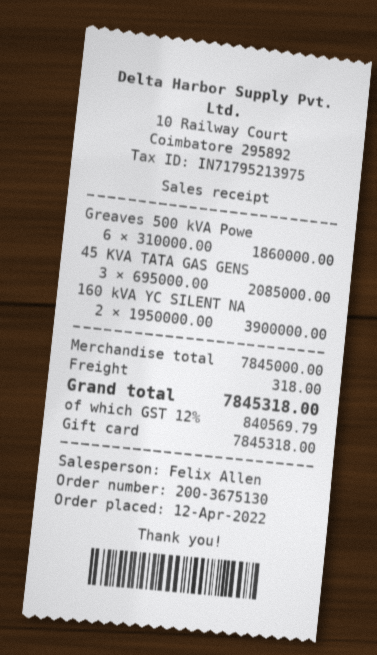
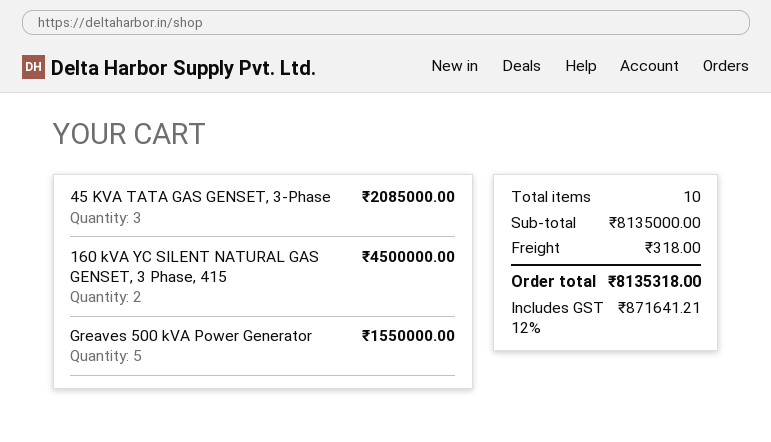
Greaves 500 kVA Powe: 6 for 1860000.00 -> 5 for 1550000.00
160 kVA YC SILENT NA: 2 for 3900000.00 -> 2 for 4500000.00
subtotal: 7845000.00 -> 8135000.00
tax: 12% = 840569.79 -> 12% = 871641.21
total: 7845318.00 -> 8135318.00

